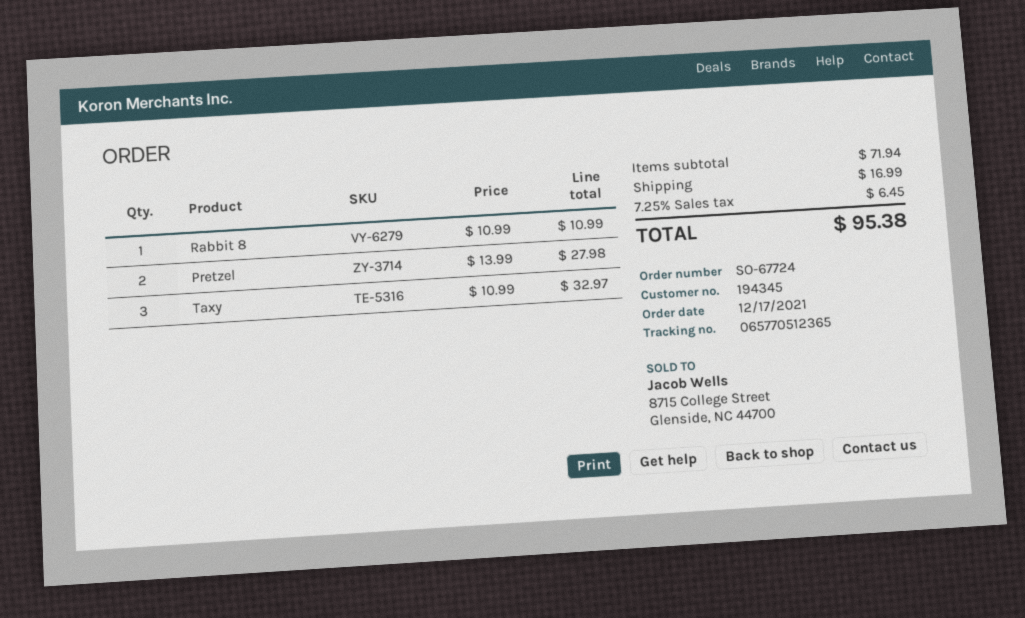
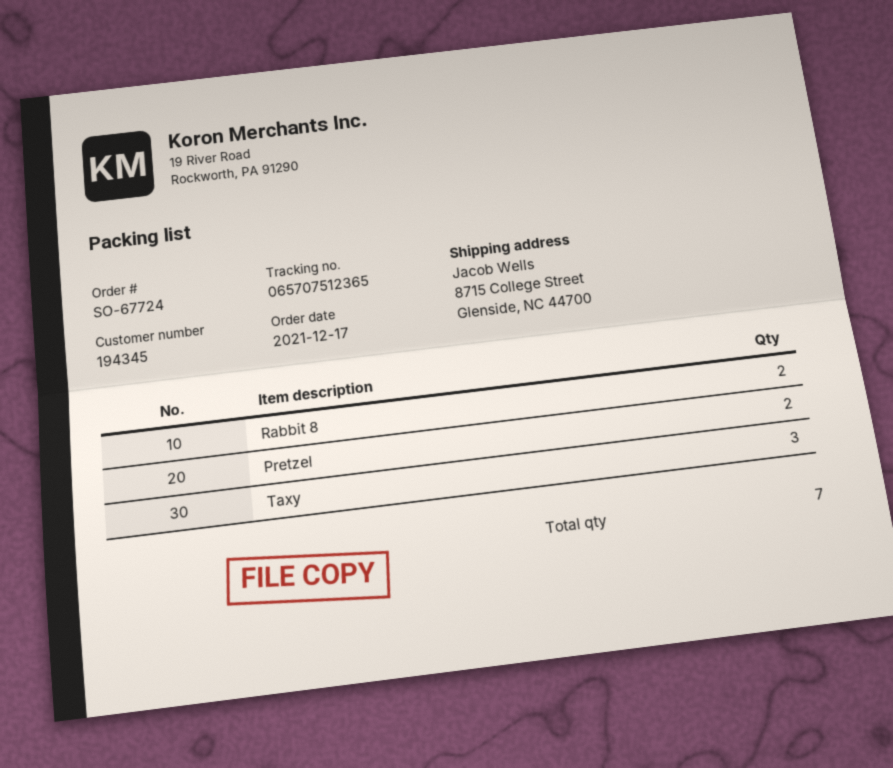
tracking number: 065770512365 -> 065707512365
Rabbit 8: 1 -> 2

